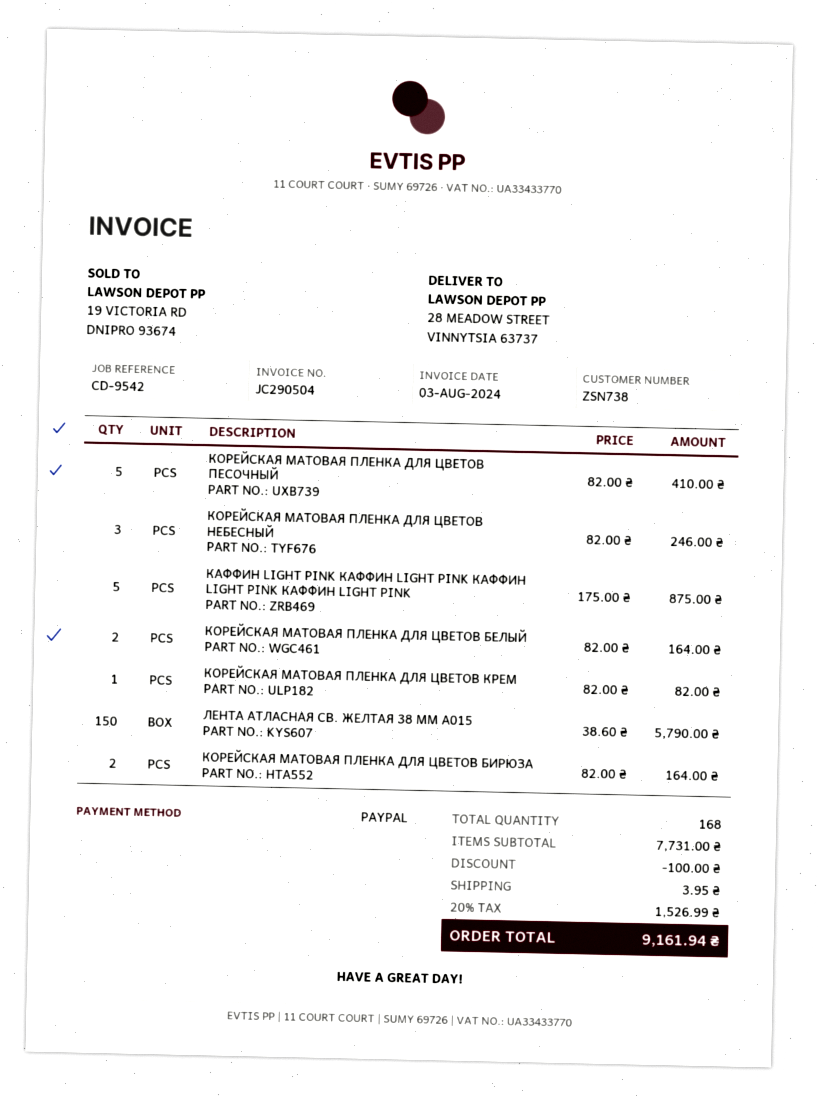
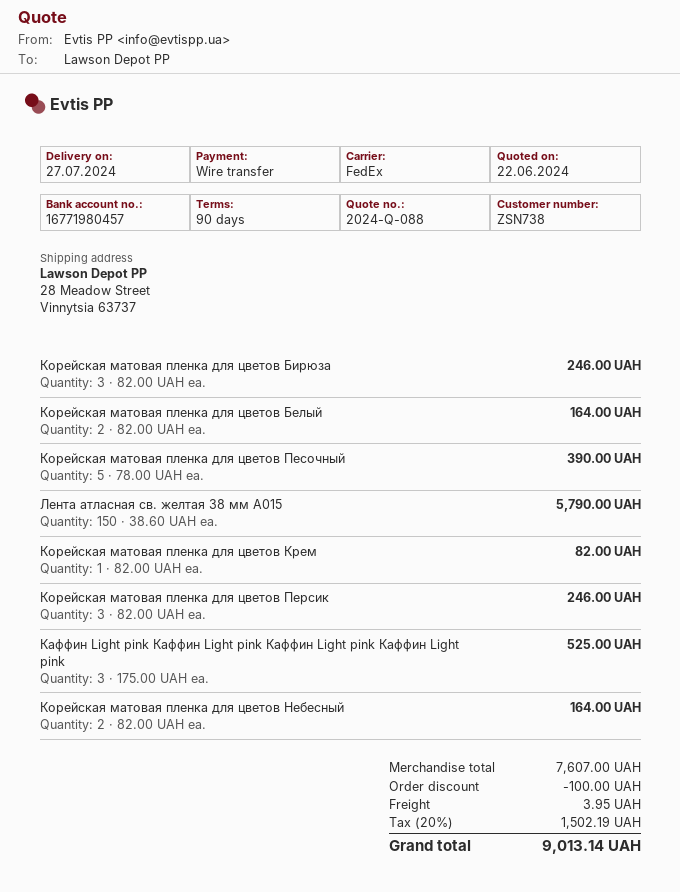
payment method: PayPal -> bank transfer
КОРЕЙСКАЯ МАТОВАЯ ПЛЕНКА ДЛЯ ЦВЕТОВ ПЕСОЧНЫЙ: 5 x 82.00 = 410.00 -> 5 x 78.00 = 390.00
КОРЕЙСКАЯ МАТОВАЯ ПЛЕНКА ДЛЯ ЦВЕТОВ НЕБЕСНЫЙ: 3 x 82.00 = 246.00 -> 2 x 82.00 = 164.00
КАФФИН LIGHT PINK КАФФИН LIGHT PINK КАФФИН LIGHT PINK КАФФИН LIGHT PINK: 5 x 175.00 = 875.00 -> 3 x 175.00 = 525.00
КОРЕЙСКАЯ МАТОВАЯ ПЛЕНКА ДЛЯ ЦВЕТОВ БИРЮЗА: 2 x 82.00 = 164.00 -> 3 x 82.00 = 246.00
Корейская матовая пленка для цветов Персик: none -> 3 x 82.00 = 246.00
subtotal: 7731.00 -> 7607.00
tax: 20% = 1526.99 -> 20% = 1502.19
total: 9161.94 -> 9013.14

